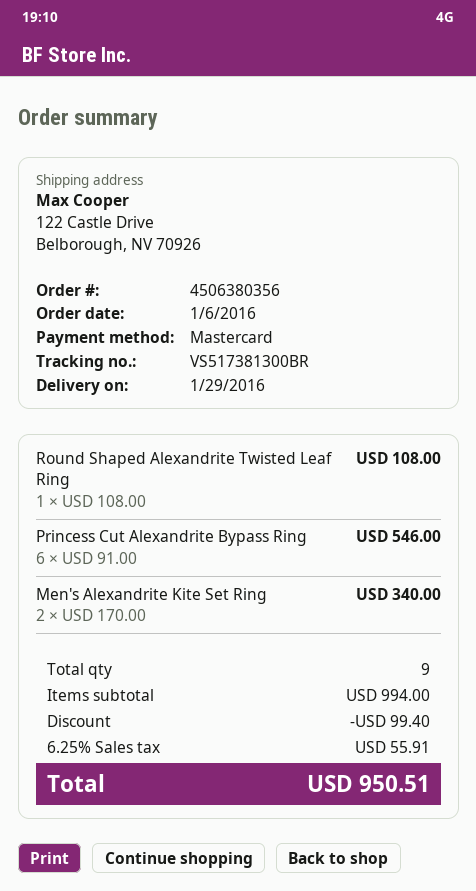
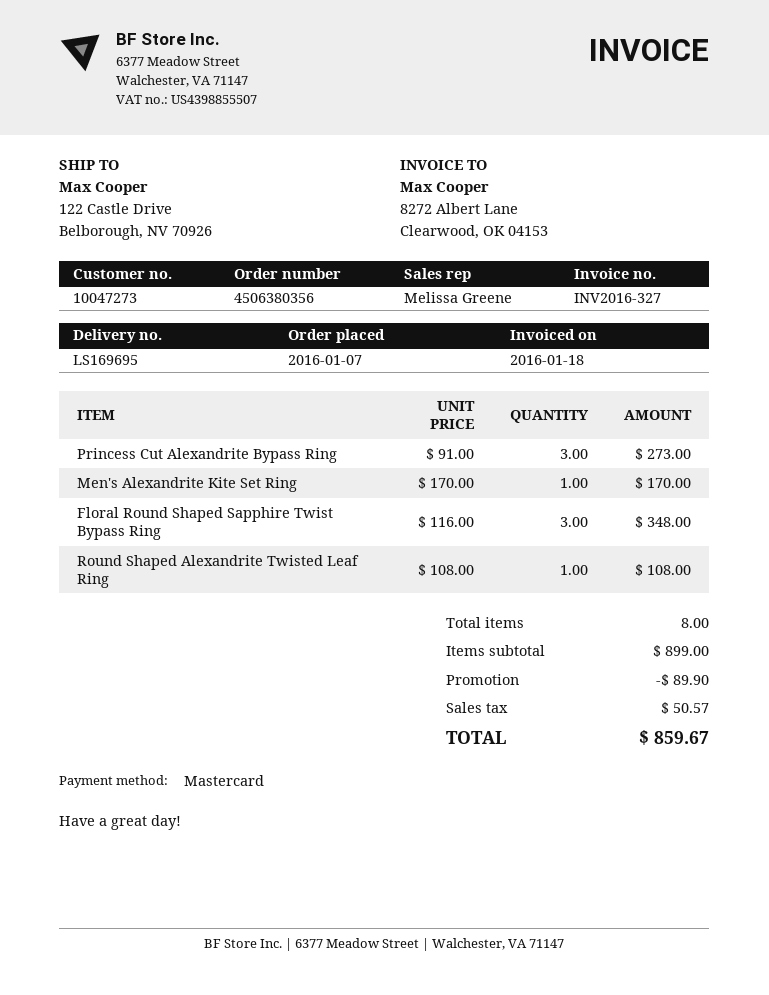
order date: 2016-01-06 -> 2016-01-07
Princess Cut Alexandrite Bypass Ring: 6 x 91.00 = 546.00 -> 3 x 91.00 = 273.00
Men's Alexandrite Kite Set Ring: 2 x 170.00 = 340.00 -> 1 x 170.00 = 170.00
Floral Round Shaped Sapphire Twist Bypass Ring: none -> 3 x 116.00 = 348.00
total quantity: 9 -> 8
subtotal: 994.00 -> 899.00
discount: 99.40 -> 89.90
tax: 55.91 -> 50.57
total: 950.51 -> 859.67

